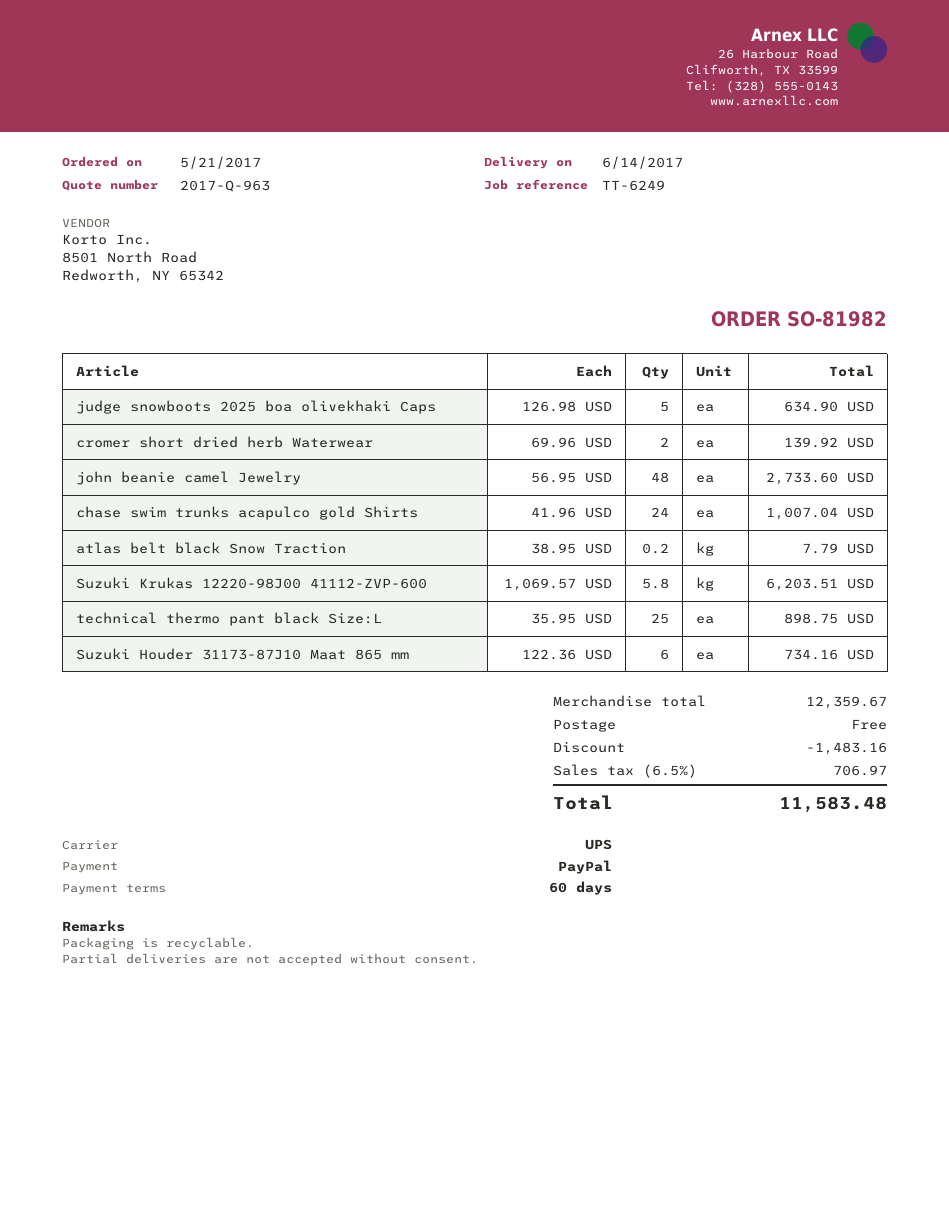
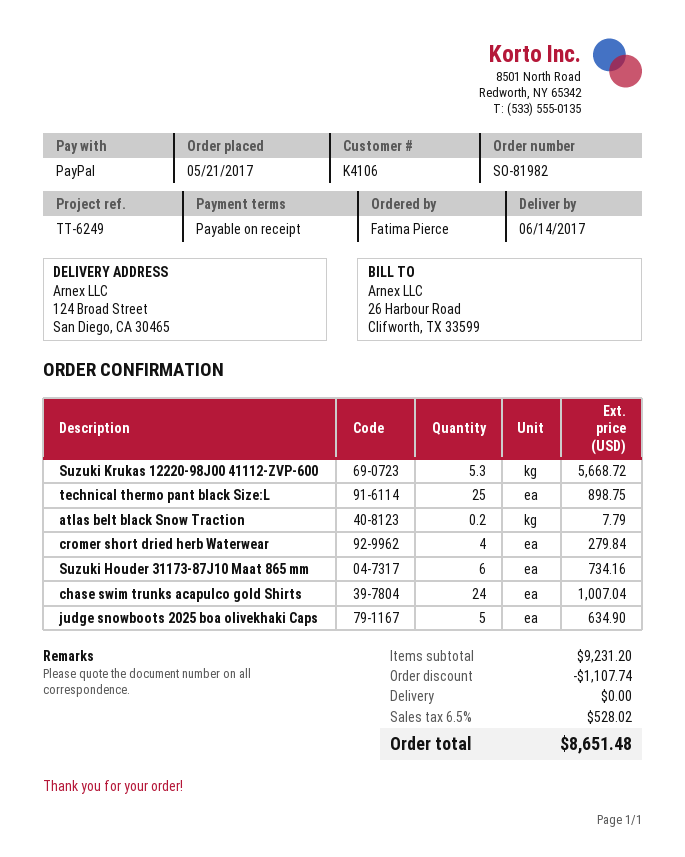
payment terms: 60 days -> on receipt
cromer short dried herb Waterwear: 2 for 139.92 -> 4 for 279.84
john beanie camel Jewelry: 48 for 2733.60 -> none
Suzuki Krukas 12220-98J00 41112-ZVP-600: 5.8 for 6203.51 -> 5.3 for 5668.72
subtotal: 12359.67 -> 9231.20
discount: 1483.16 -> 1107.74
tax: 6.5% = 706.97 -> 6.5% = 528.02
total: 11583.48 -> 8651.48

